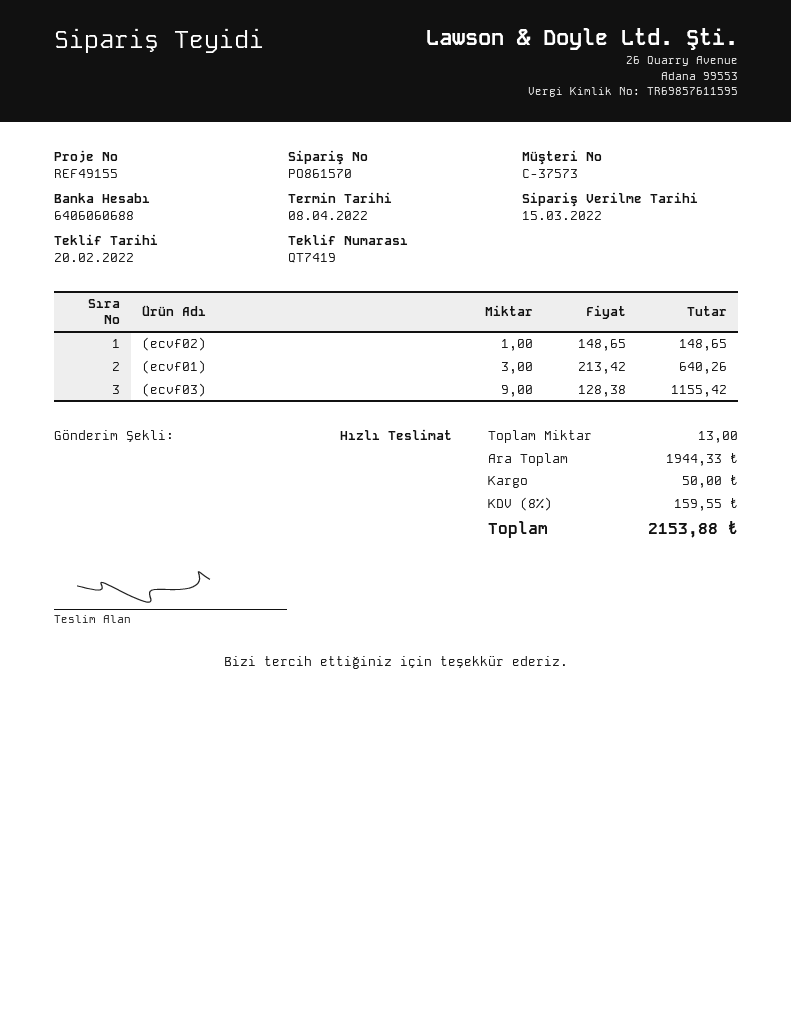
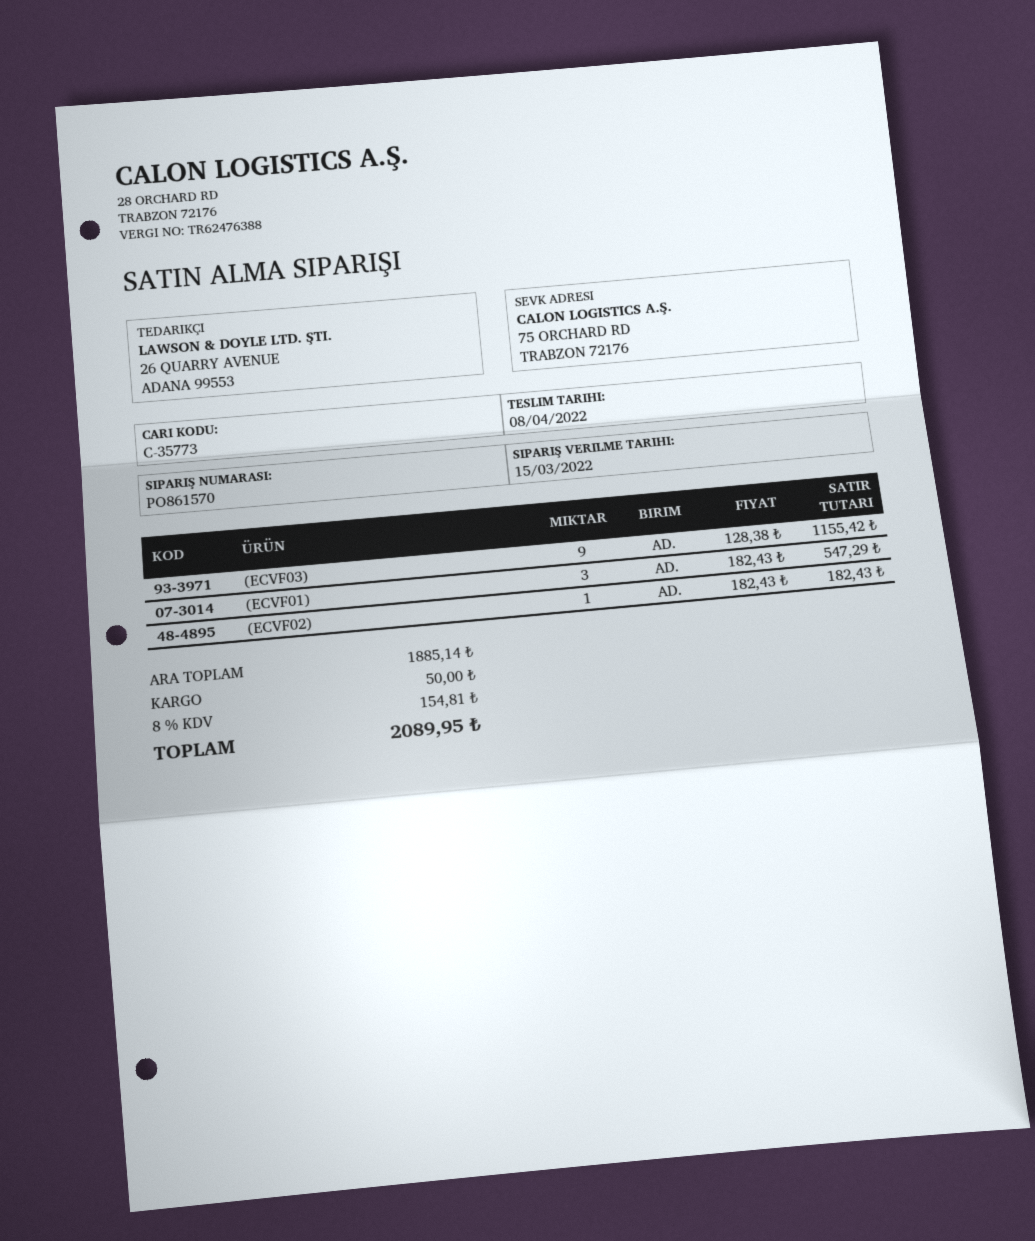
customer number: C-37573 -> C-35773
(ecvf02): 1 x 148.65 = 148.65 -> 1 x 182.43 = 182.43
(ecvf01): 3 x 213.42 = 640.26 -> 3 x 182.43 = 547.29
subtotal: 1944.33 -> 1885.14
tax: 8% = 159.55 -> 8% = 154.81
total: 2153.88 -> 2089.95

